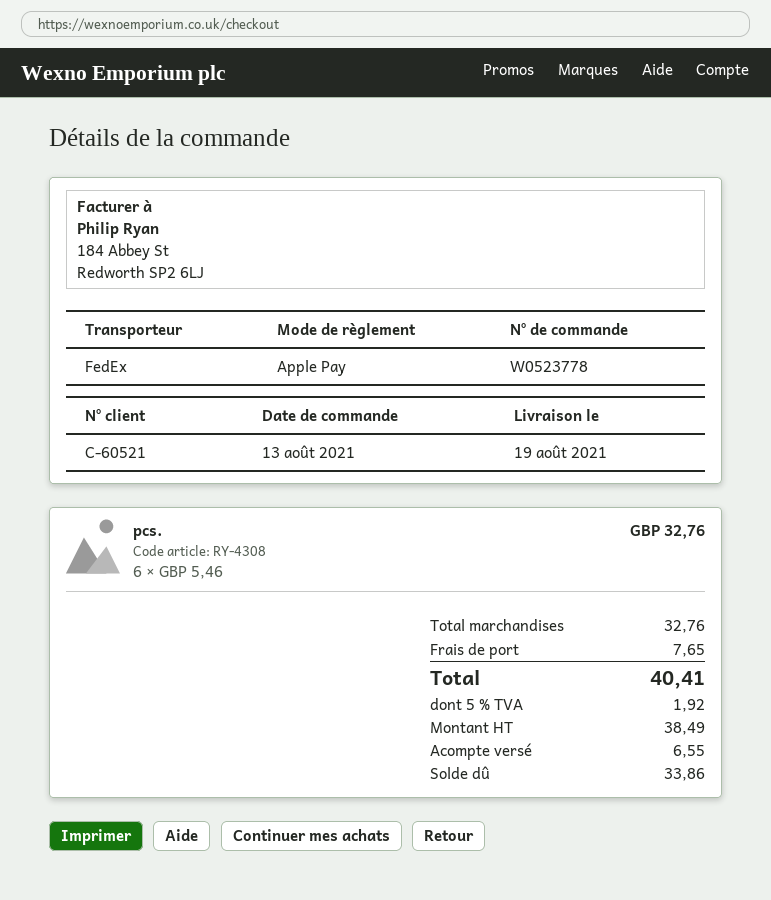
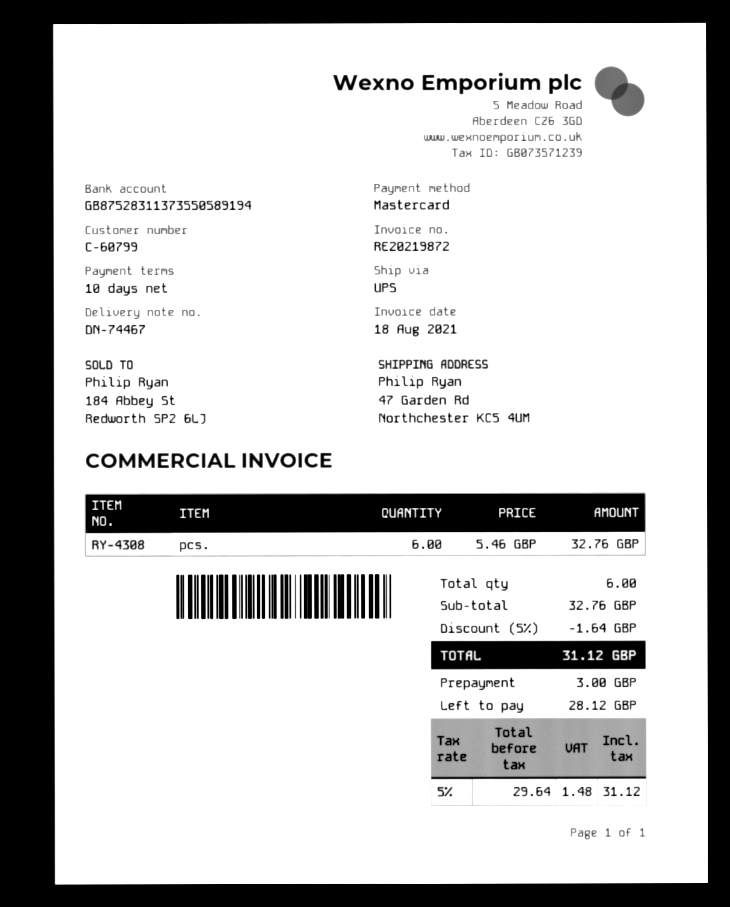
customer number: C-60521 -> C-60799
payment method: Apple Pay -> Mastercard
shipping method: FedEx -> UPS
discount: none -> 5% = 1.64
shipping: 7.65 -> none
net: 38.49 -> 29.64
tax: 5% = 1.92 -> 5% = 1.48
total: 40.41 -> 31.12
deposit: 6.55 -> 3.00
balance: 33.86 -> 28.12

